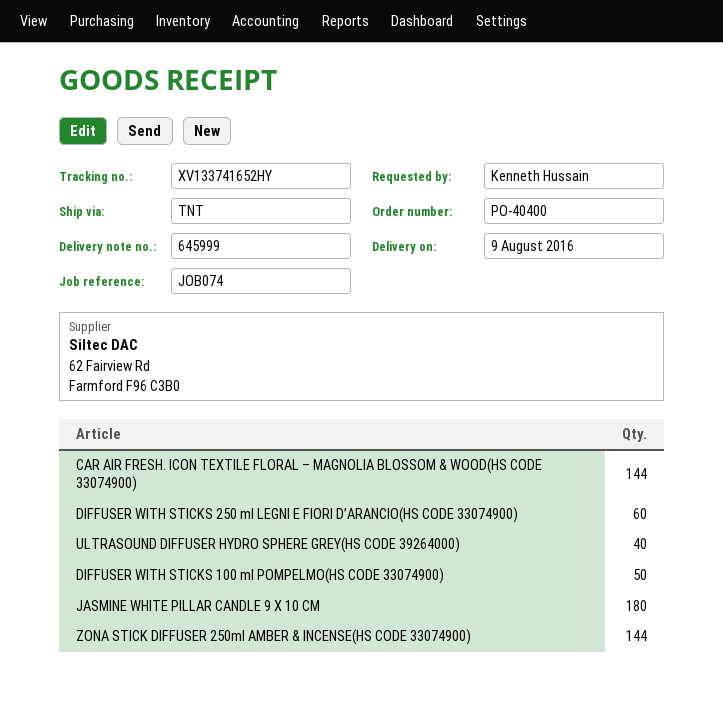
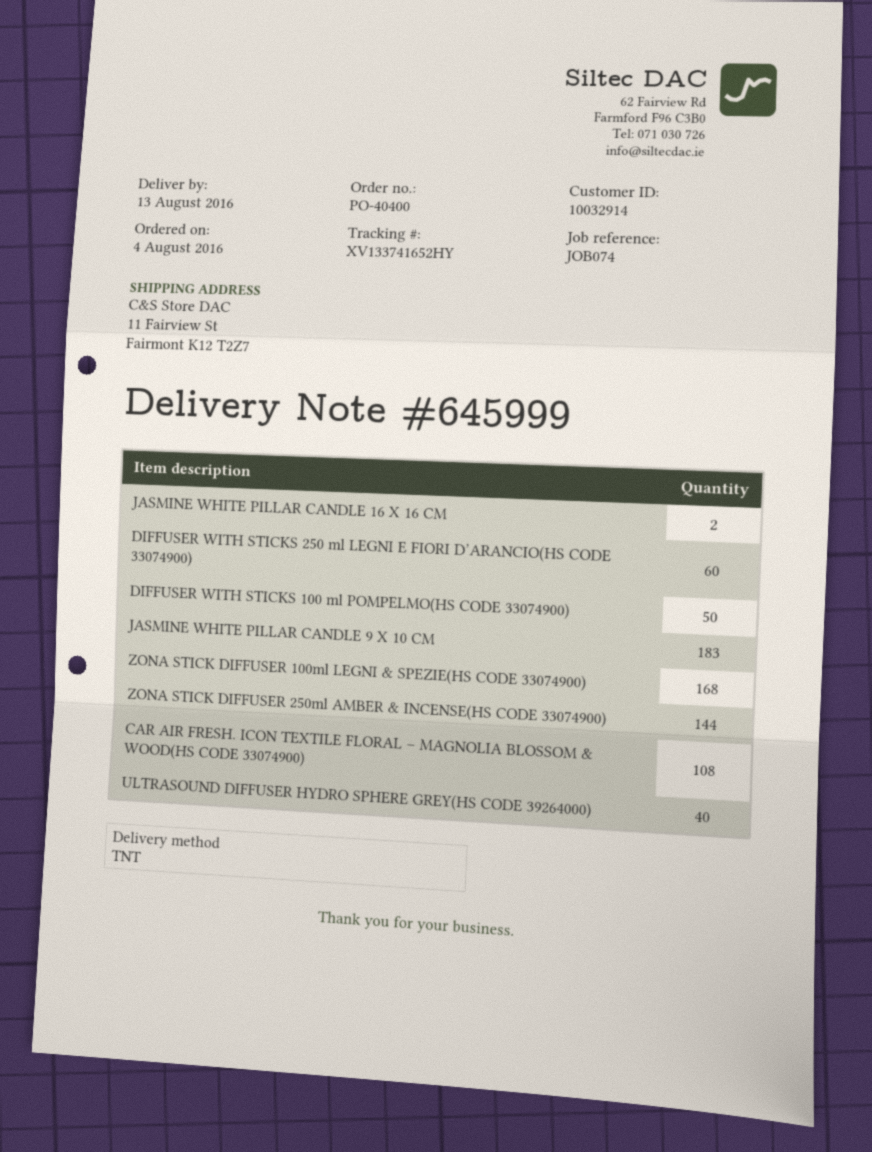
delivery date: 2016-08-09 -> 2016-08-13
CAR AIR FRESH. ICON TEXTILE FLORAL – MAGNOLIA BLOSSOM & WOOD(HS CODE 33074900): 144 -> 108
JASMINE WHITE PILLAR CANDLE 9 Χ 10 CM: 180 -> 183
JASMINE WHITE PILLAR CANDLE 16 Χ 16 CM: none -> 2
ZONA STICK DIFFUSER 100ml LEGNI & SPEZIE(HS CODE 33074900): none -> 168

